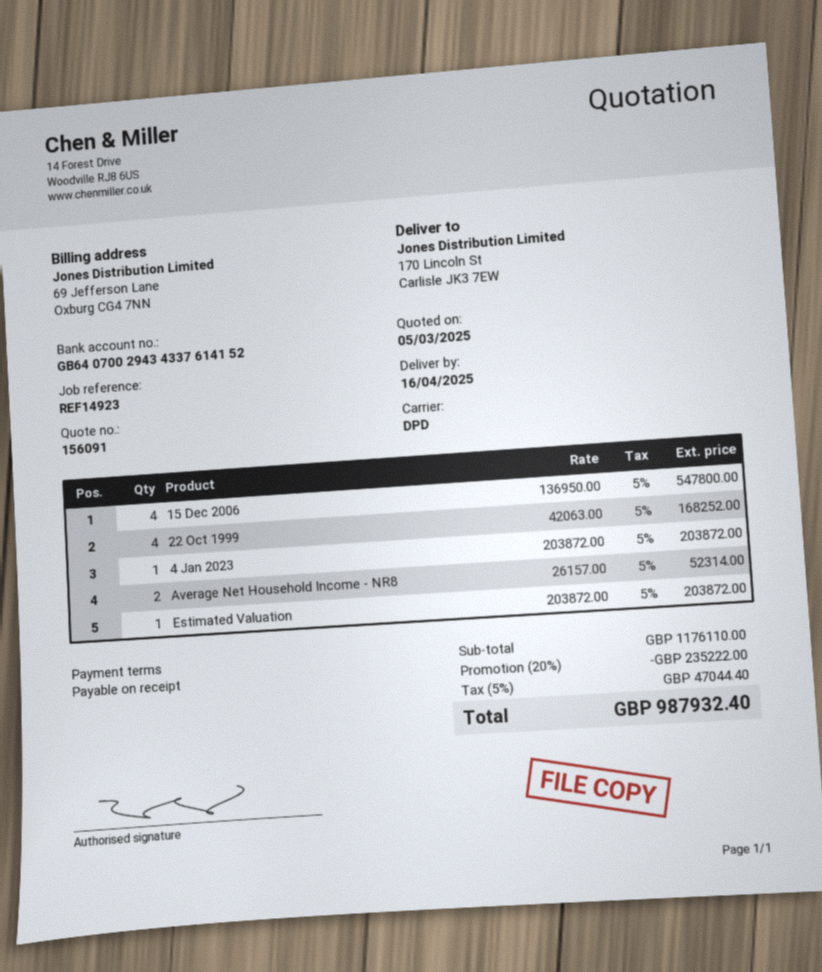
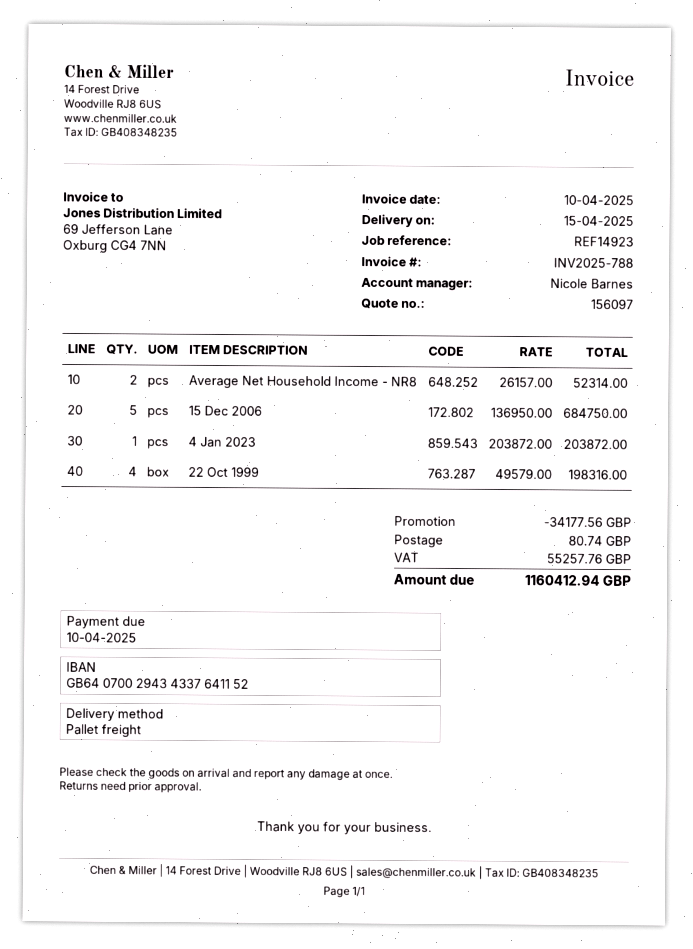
quote number: 156091 -> 156097
delivery date: 2025-04-16 -> 2025-04-15
bank account: GB64070029434337614152 -> GB64070029434337641152
shipping method: DPD -> pallet freight
15 Dec 2006: 4 x 136950.00 = 547800.00 -> 5 x 136950.00 = 684750.00
22 Oct 1999: 4 x 42063.00 = 168252.00 -> 4 x 49579.00 = 198316.00
Estimated Valuation: 1 x 203872.00 = 203872.00 -> none
discount: 235222.00 -> 34177.56
shipping: none -> 80.74
tax: 47044.40 -> 55257.76
total: 987932.40 -> 1160412.94

